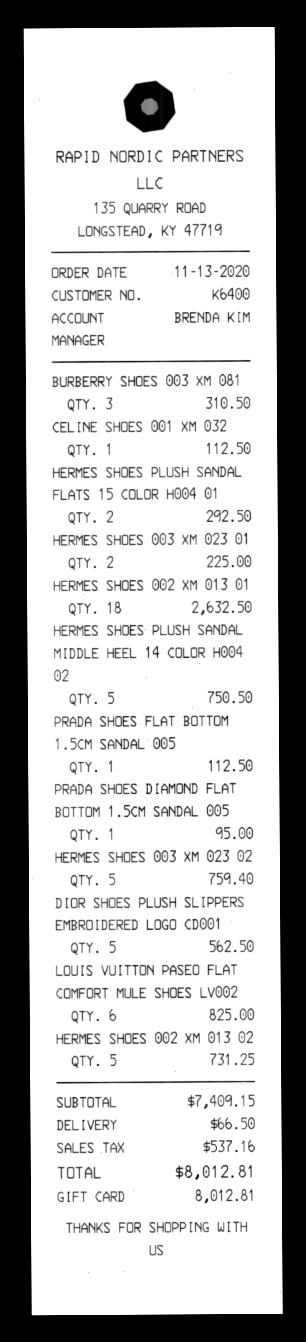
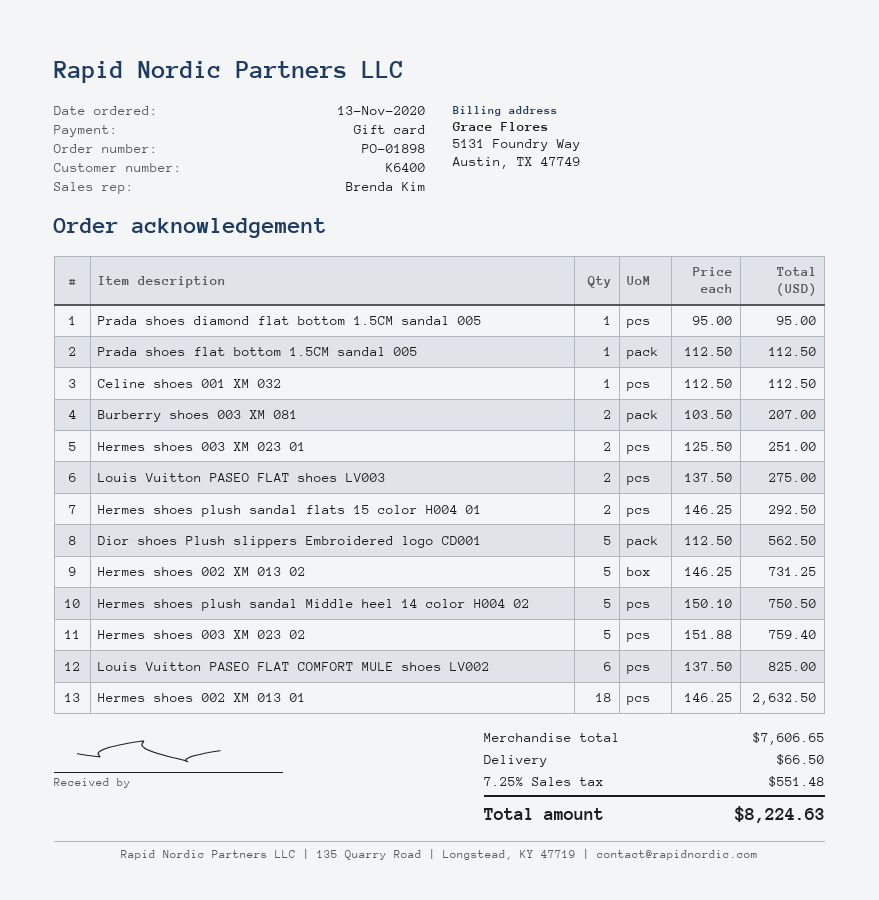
BURBERRY SHOES 003 XM 081: 3 for 310.50 -> 2 for 207.00
HERMES SHOES 003 XM 023 01: 2 for 225.00 -> 2 for 251.00
Louis Vuitton PASEO FLAT shoes LV003: none -> 2 for 275.00
subtotal: 7409.15 -> 7606.65
tax: 537.16 -> 551.48
total: 8012.81 -> 8224.63

